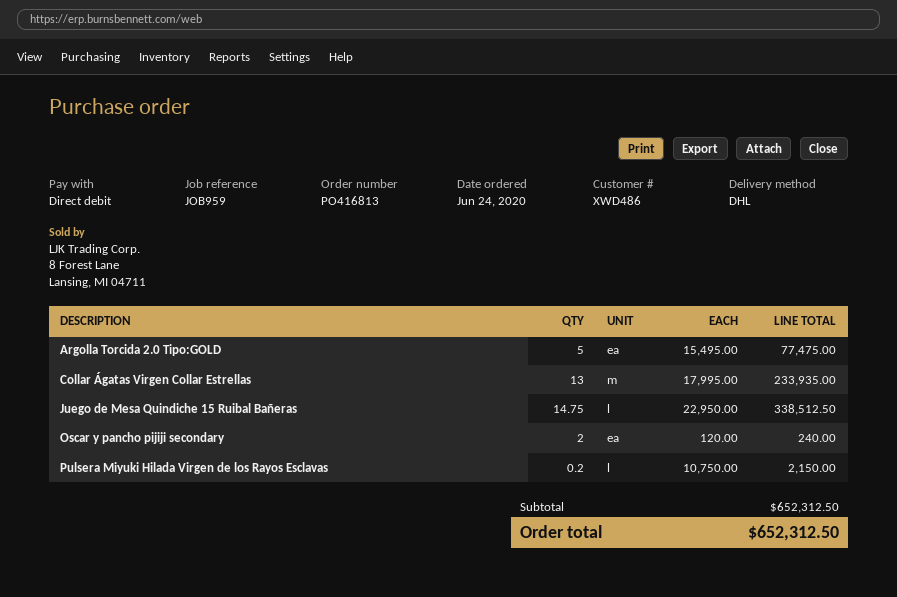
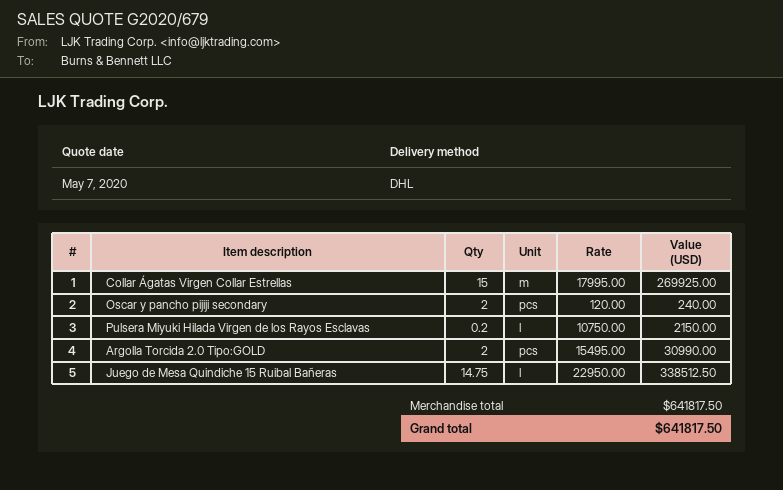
Argolla Torcida 2.0 Tipo:GOLD: 5 x 15495.00 = 77475.00 -> 2 x 15495.00 = 30990.00
Collar Ágatas Virgen Collar Estrellas: 13 x 17995.00 = 233935.00 -> 15 x 17995.00 = 269925.00
subtotal: 652312.50 -> 641817.50
total: 652312.50 -> 641817.50

